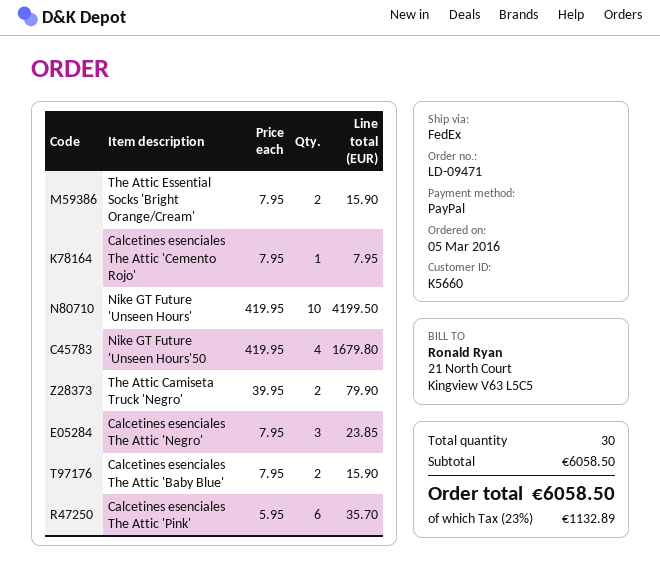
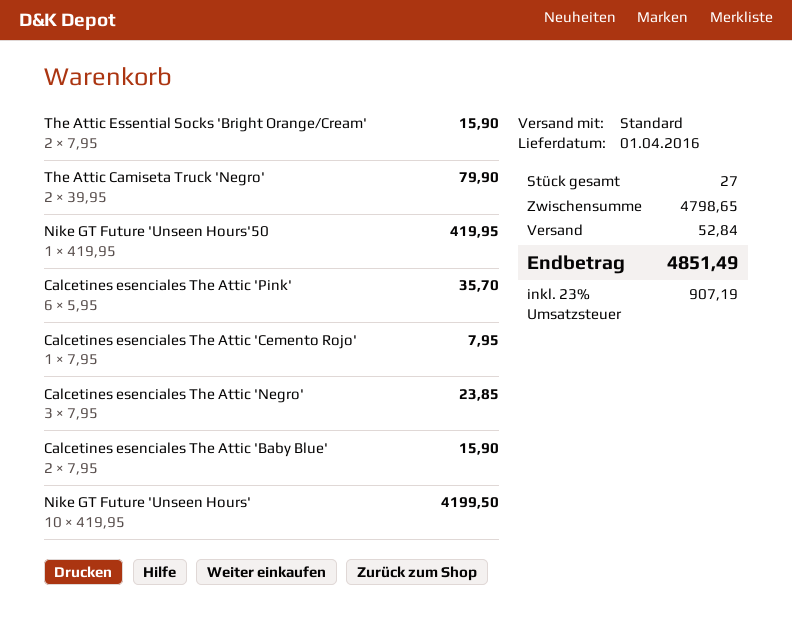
shipping method: FedEx -> standard
Nike GT Future 'Unseen Hours'50: 4 x 419.95 = 1679.80 -> 1 x 419.95 = 419.95
total quantity: 30 -> 27
subtotal: 6058.50 -> 4798.65
shipping: none -> 52.84
tax: 23% = 1132.89 -> 23% = 907.19
total: 6058.50 -> 4851.49

